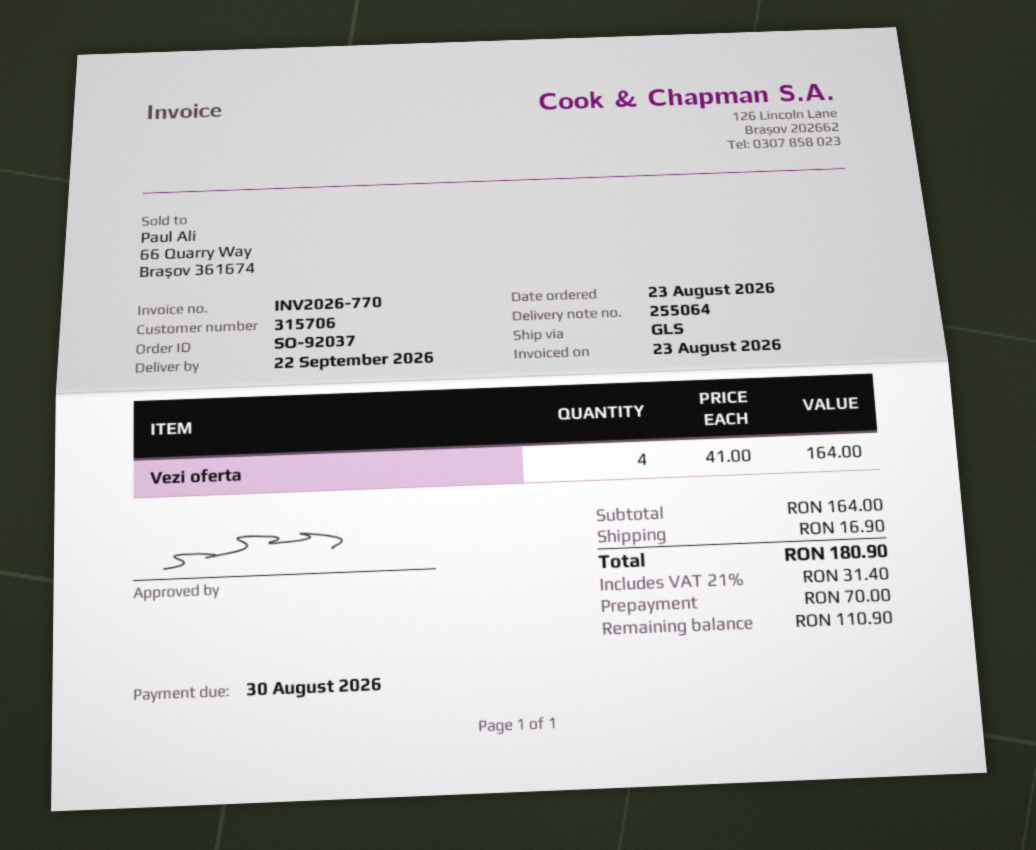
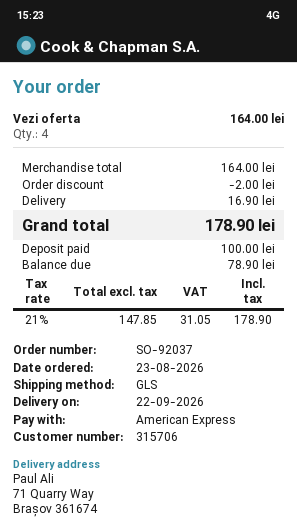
discount: none -> 2.00
tax: 21% = 31.40 -> 21% = 31.05
total: 180.90 -> 178.90
deposit: 70.00 -> 100.00
balance: 110.90 -> 78.90

